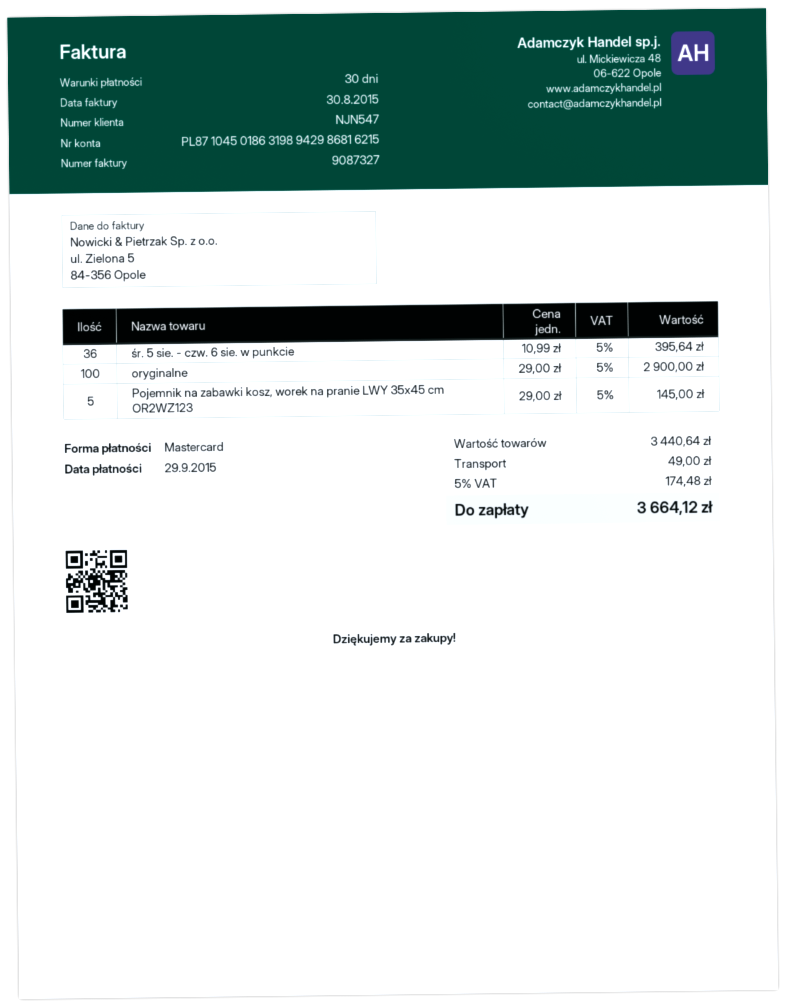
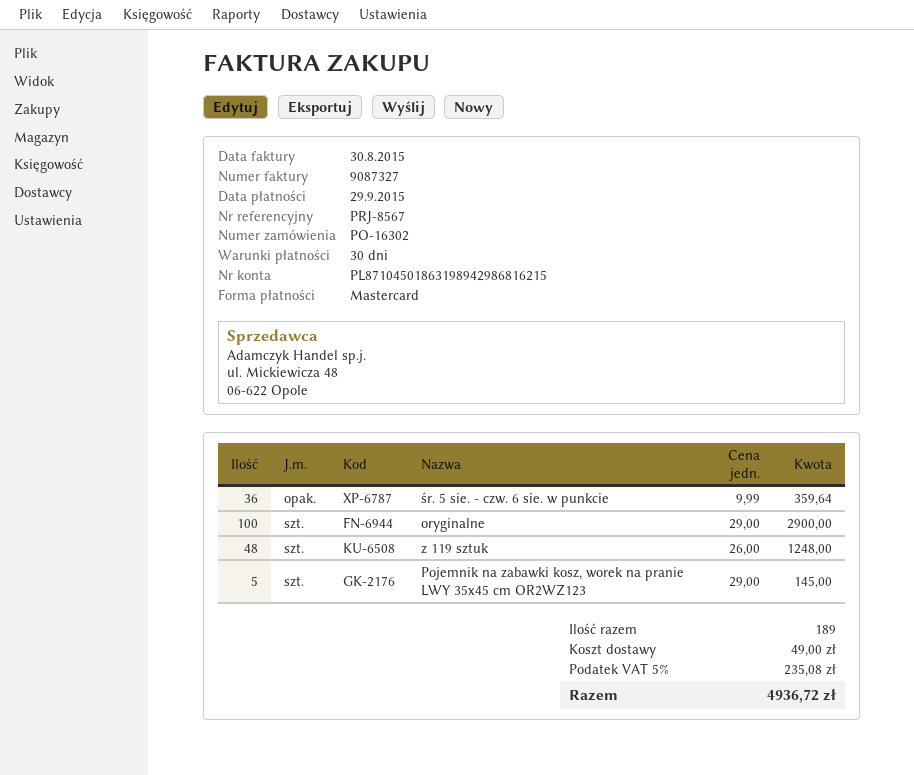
śr. 5 sie. - czw. 6 sie. w punkcie: 36 x 10.99 = 395.64 -> 36 x 9.99 = 359.64
z 119 sztuk: none -> 48 x 26.00 = 1248.00
tax: 5% = 174.48 -> 5% = 235.08
total: 3664.12 -> 4936.72

